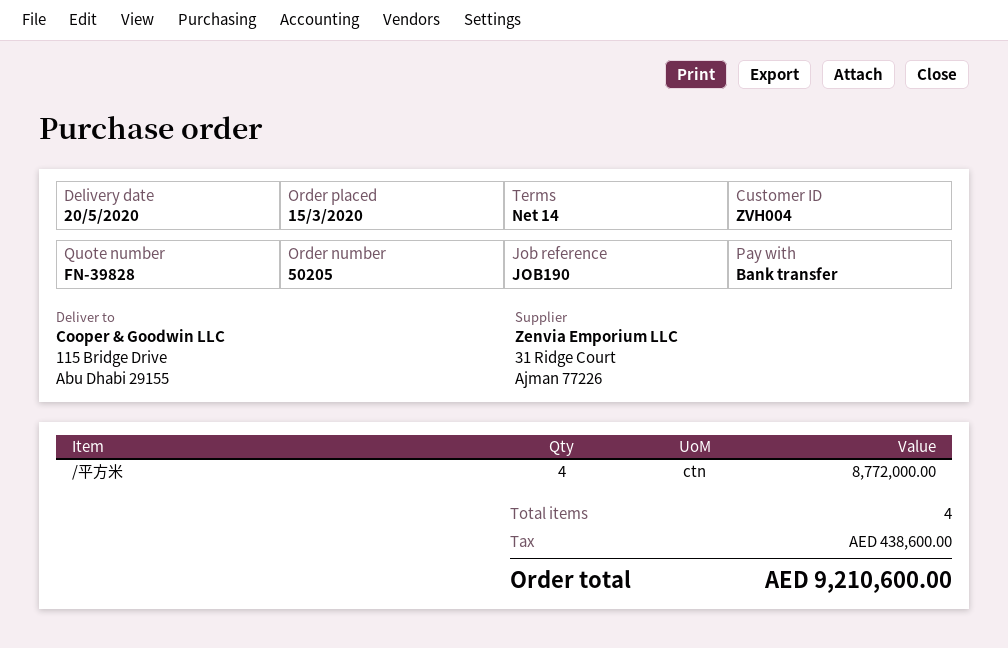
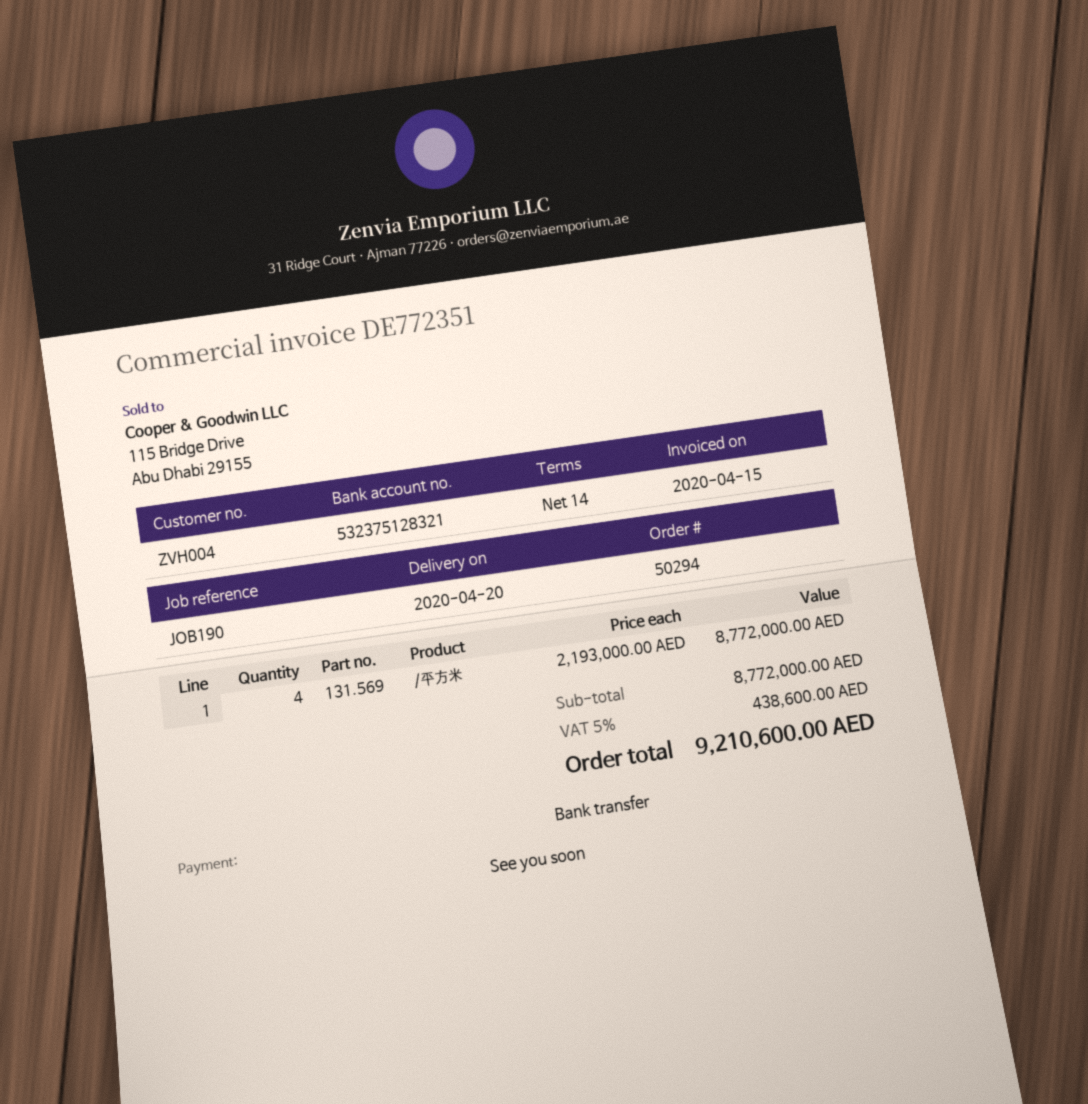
order number: 50205 -> 50294
delivery date: 2020-05-20 -> 2020-04-20

